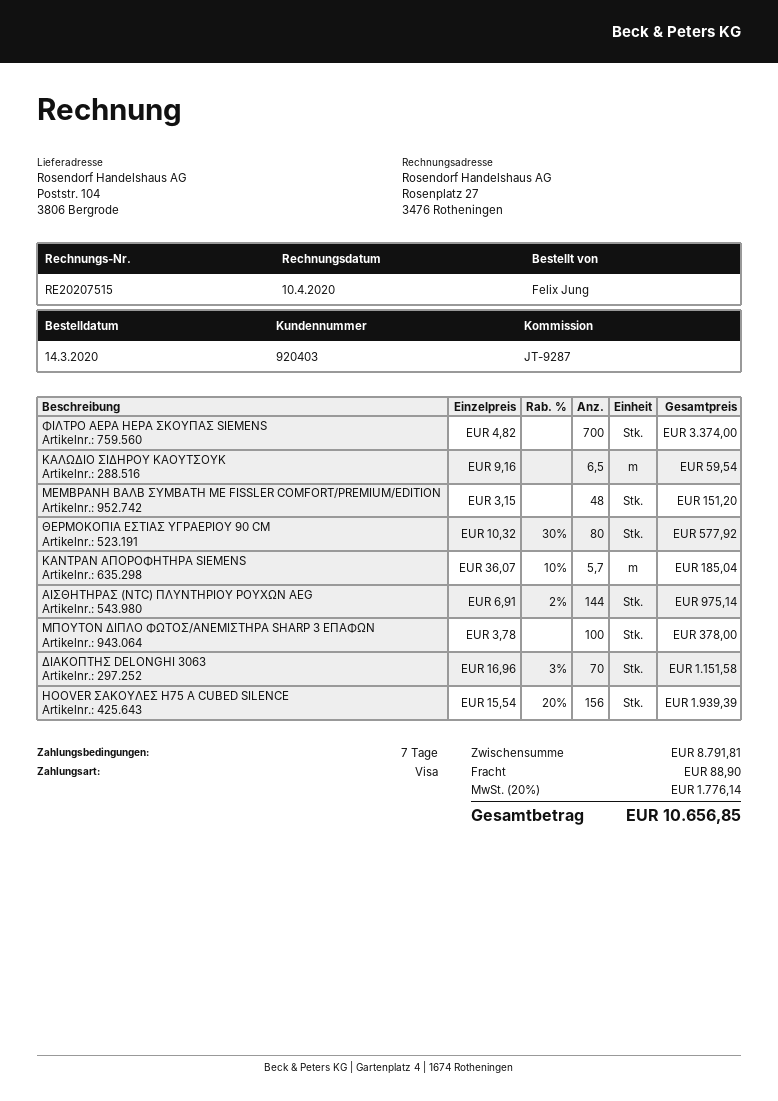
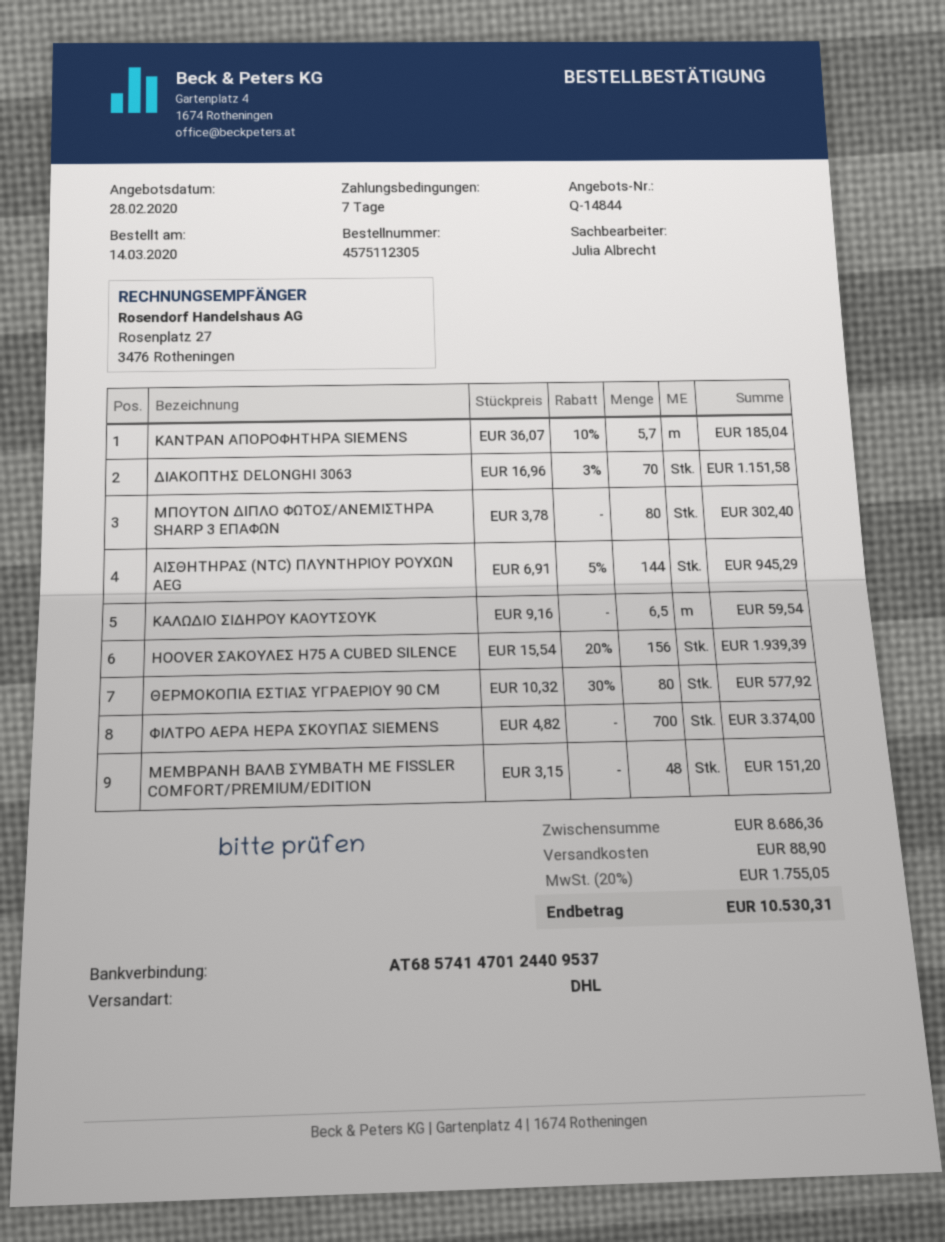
ΑΙΣΘΗΤΗΡΑΣ (NTC) ΠΛΥΝΤΗΡΙΟΥ ΡΟΥΧΩΝ AEG: 144 x 6.91 - 2% = 975.14 -> 144 x 6.91 - 5% = 945.29
ΜΠΟΥΤΟΝ ΔΙΠΛΟ ΦΩΤΟΣ/ΑΝΕΜΙΣΤΗΡΑ SHARP 3 ΕΠΑΦΩΝ: 100 x 3.78 = 378.00 -> 80 x 3.78 = 302.40
subtotal: 8791.81 -> 8686.36
tax: 20% = 1776.14 -> 20% = 1755.05
total: 10656.85 -> 10530.31

